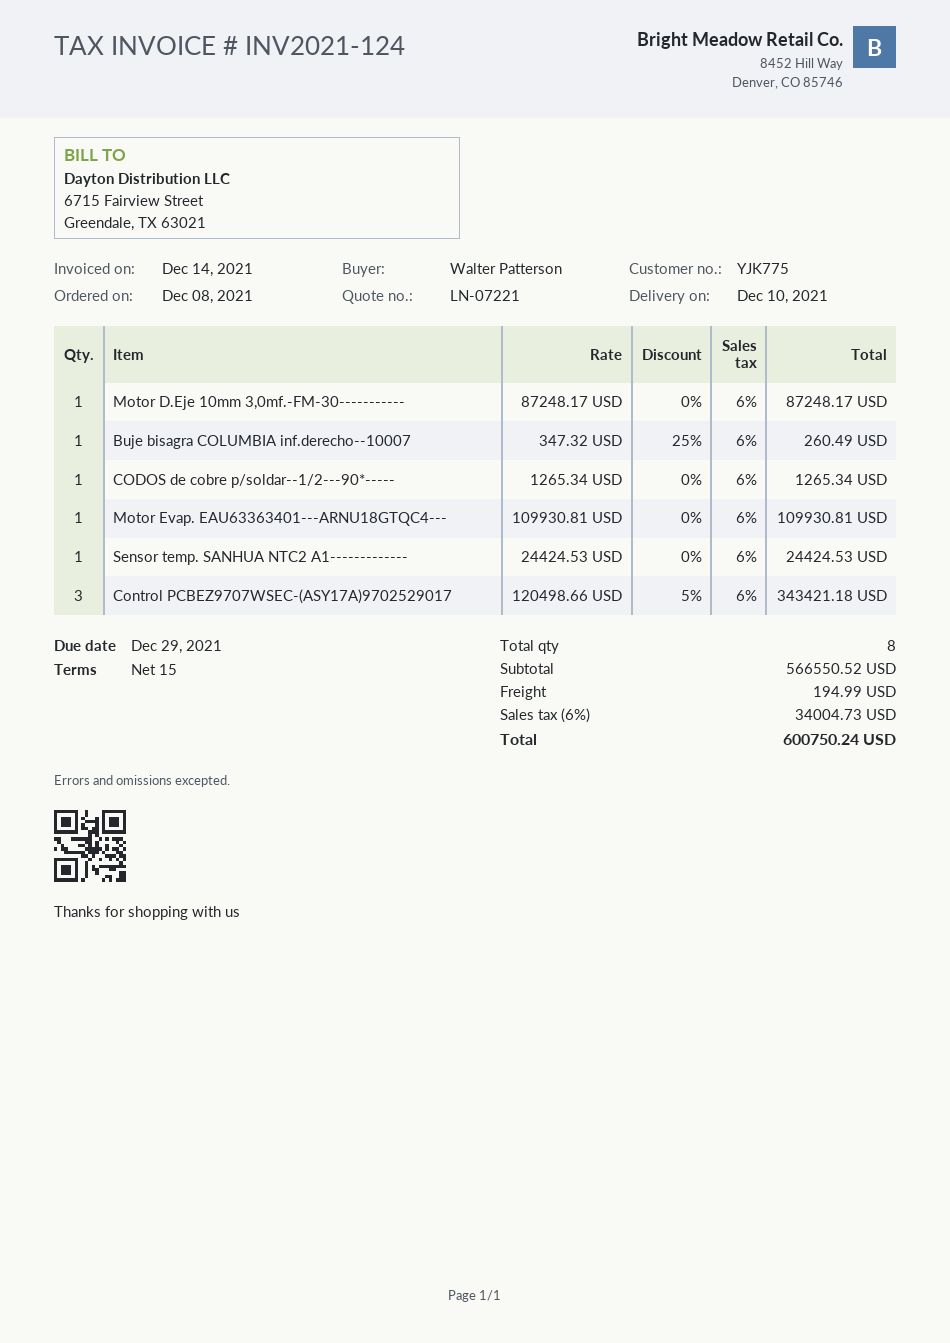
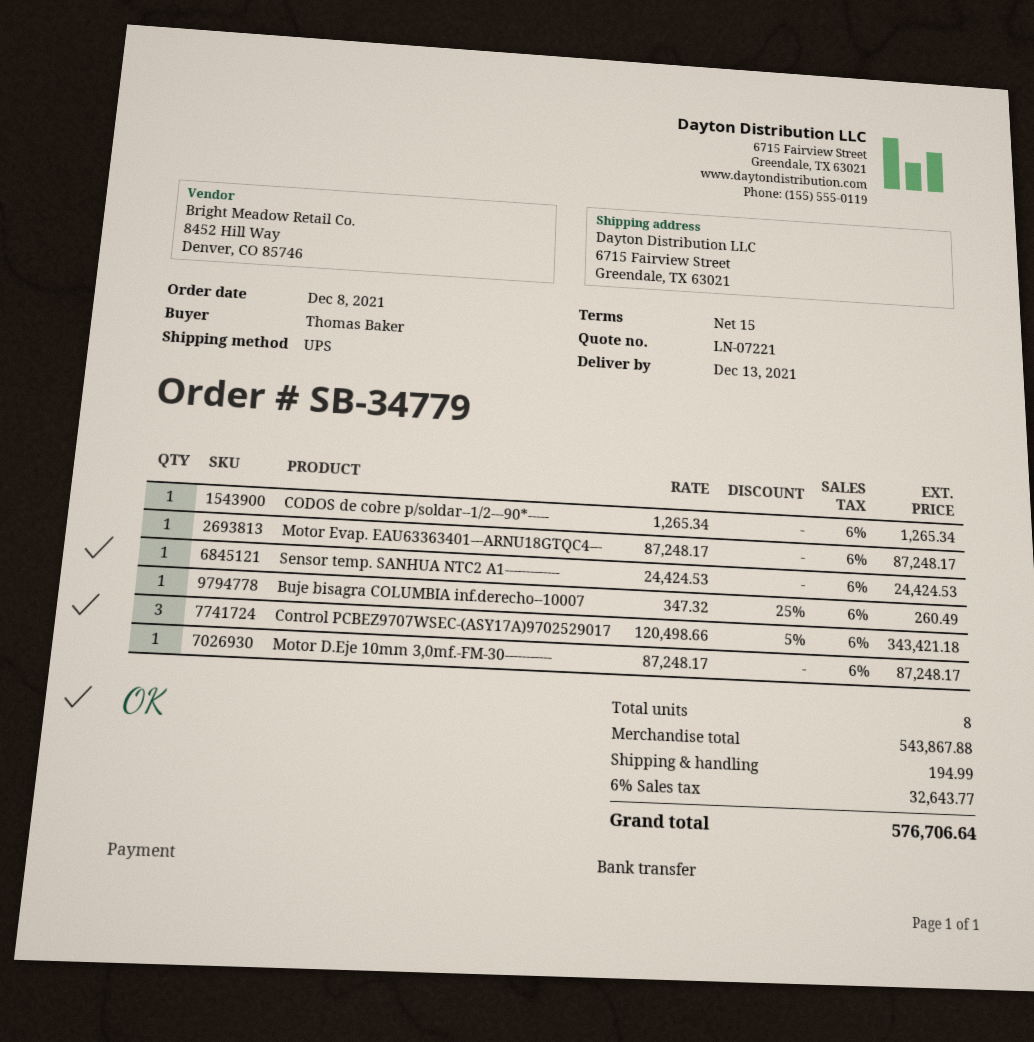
delivery date: 2021-12-10 -> 2021-12-13
ordered by: Walter Patterson -> Thomas Baker
Motor Evap. EAU63363401---ARNU18GTQC4---: 1 x 109930.81 = 109930.81 -> 1 x 87248.17 = 87248.17
subtotal: 566550.52 -> 543867.88
tax: 6% = 34004.73 -> 6% = 32643.77
total: 600750.24 -> 576706.64

